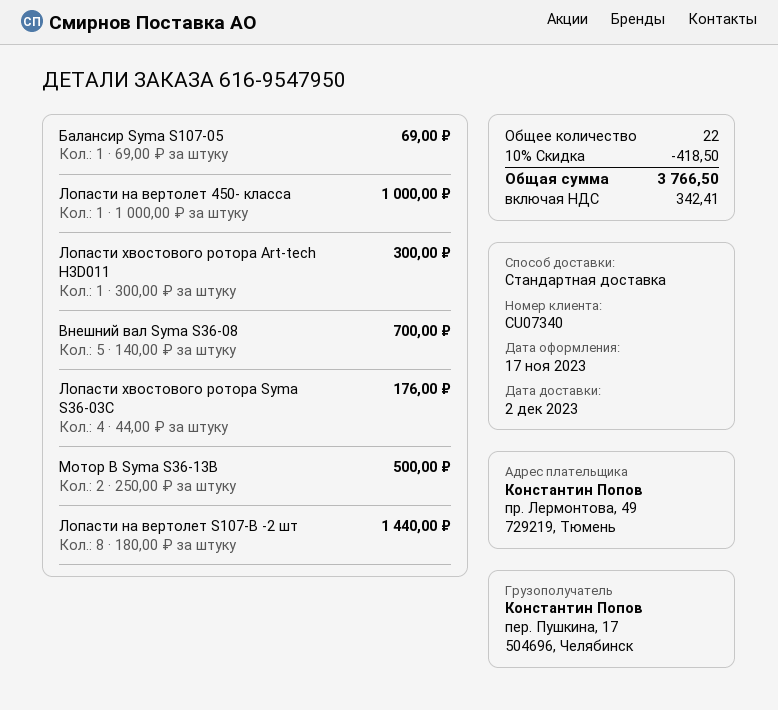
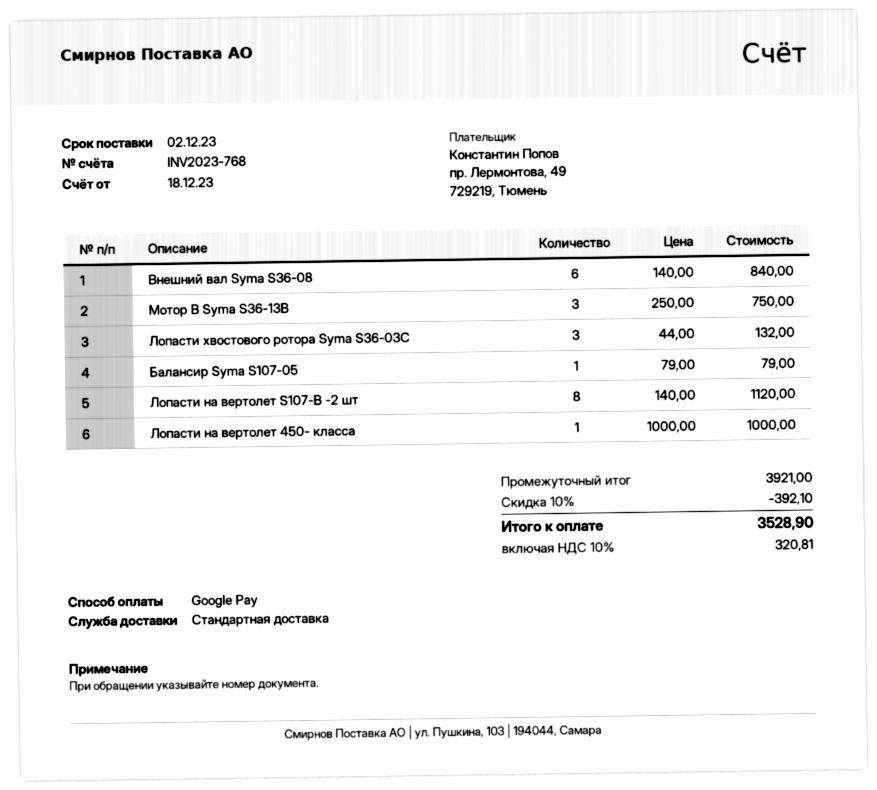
Балансир Syma S107-05: 1 x 69.00 = 69.00 -> 1 x 79.00 = 79.00
Лопасти хвостового ротора Art-tech H3D011: 1 x 300.00 = 300.00 -> none
Внешний вал Syma S36-08: 5 x 140.00 = 700.00 -> 6 x 140.00 = 840.00
Лопасти хвостового ротора Syma S36-03C: 4 x 44.00 = 176.00 -> 3 x 44.00 = 132.00
Мотор B Syma S36-13B: 2 x 250.00 = 500.00 -> 3 x 250.00 = 750.00
Лопасти на вертолет S107-B -2 шт: 8 x 180.00 = 1440.00 -> 8 x 140.00 = 1120.00
discount: 10% = 418.50 -> 10% = 392.10
tax: 342.41 -> 320.81
total: 3766.50 -> 3528.90

